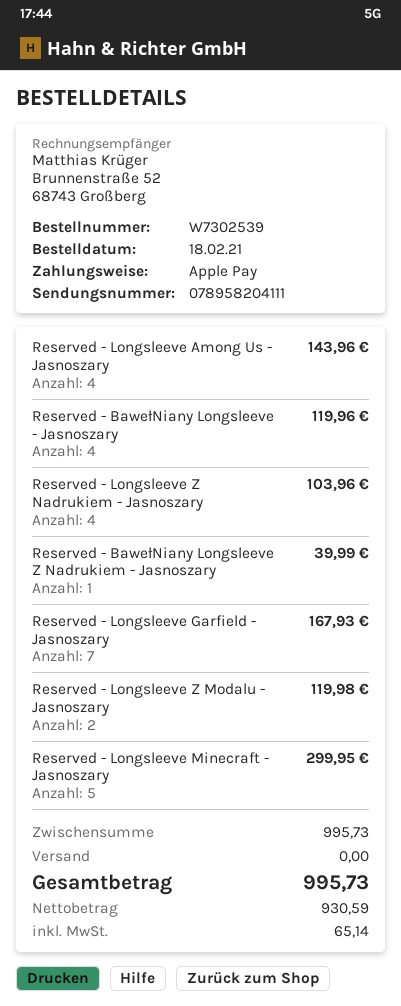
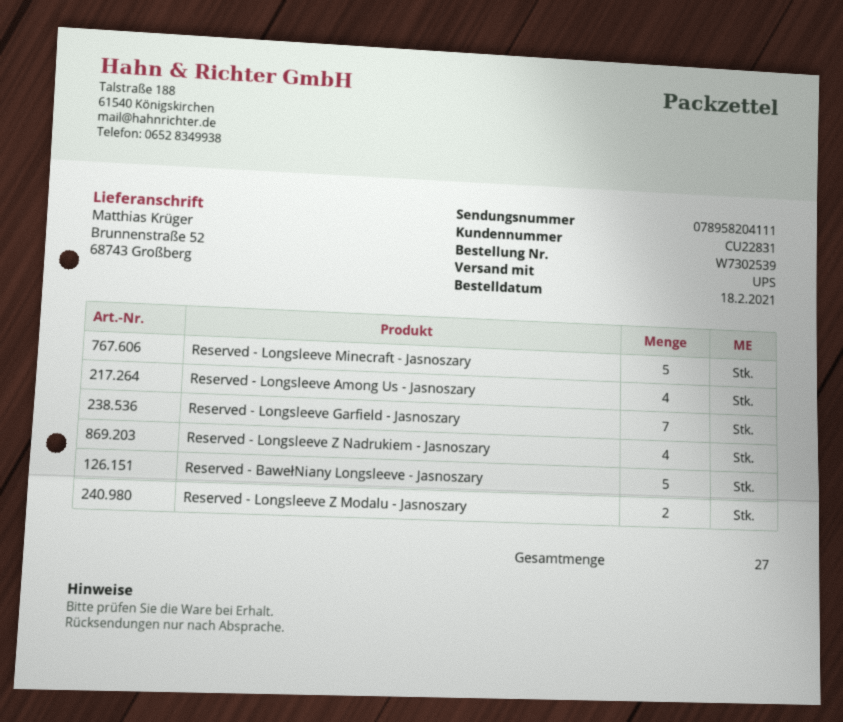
Reserved - BawełNiany Longsleeve - Jasnoszary: 4 -> 5
Reserved - BawełNiany Longsleeve Z Nadrukiem - Jasnoszary: 1 -> none

